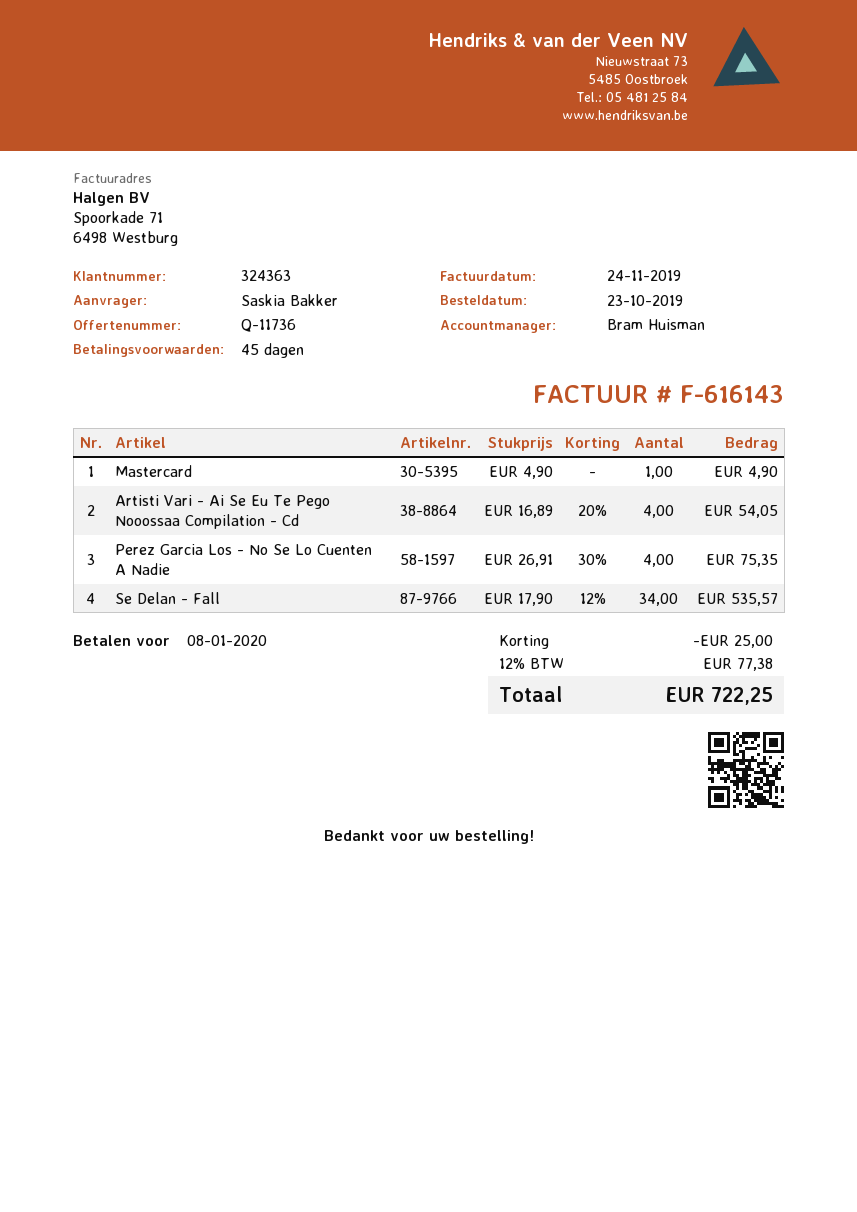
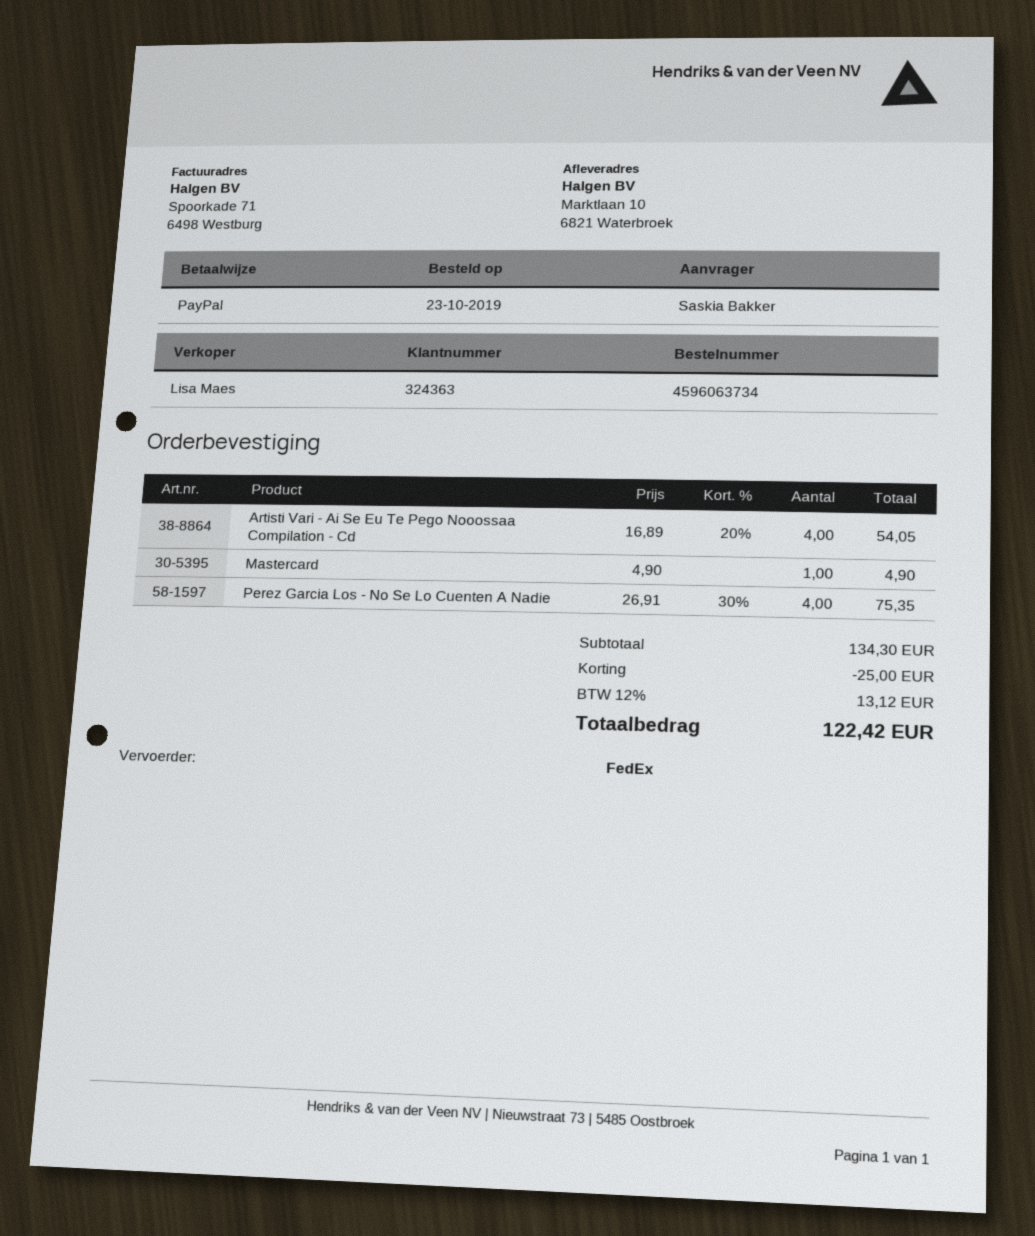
sales rep: Bram Huisman -> Lisa Maes
Se Delan - Fall: 34 x 17.90 - 12% = 535.57 -> none
tax: 12% = 77.38 -> 12% = 13.12
total: 722.25 -> 122.42

